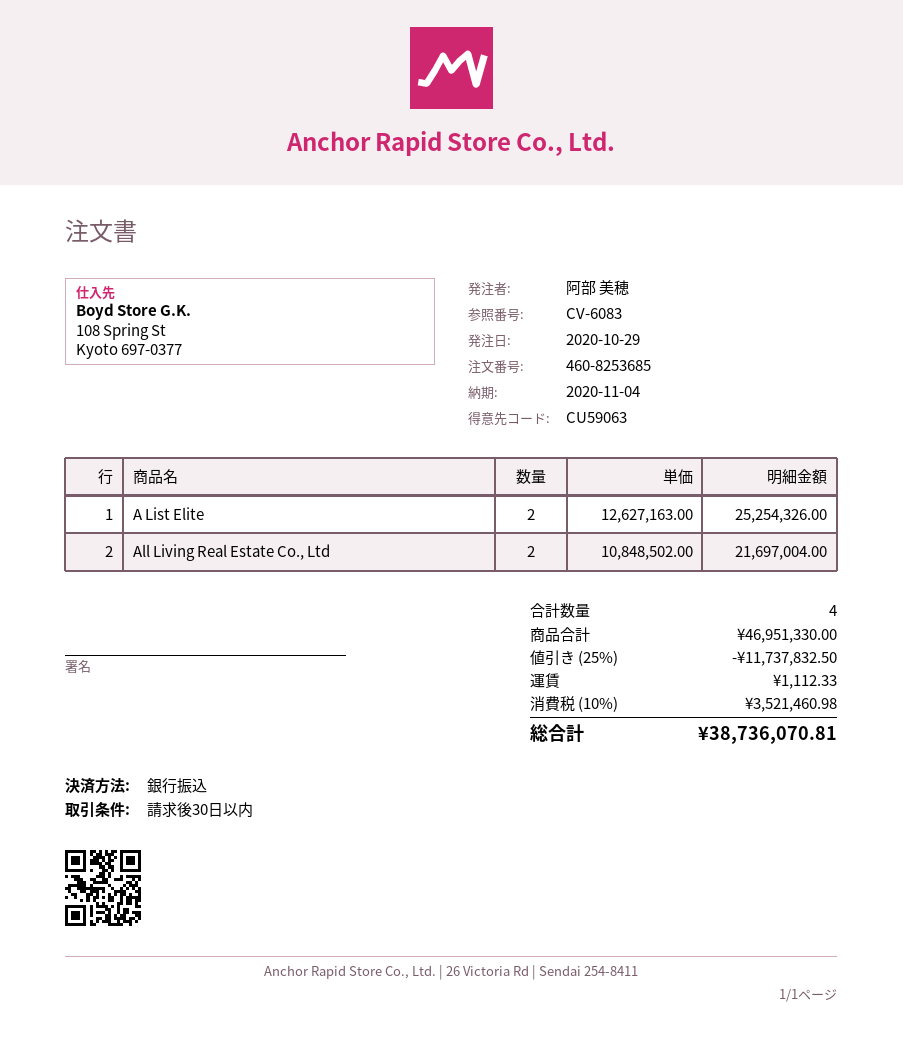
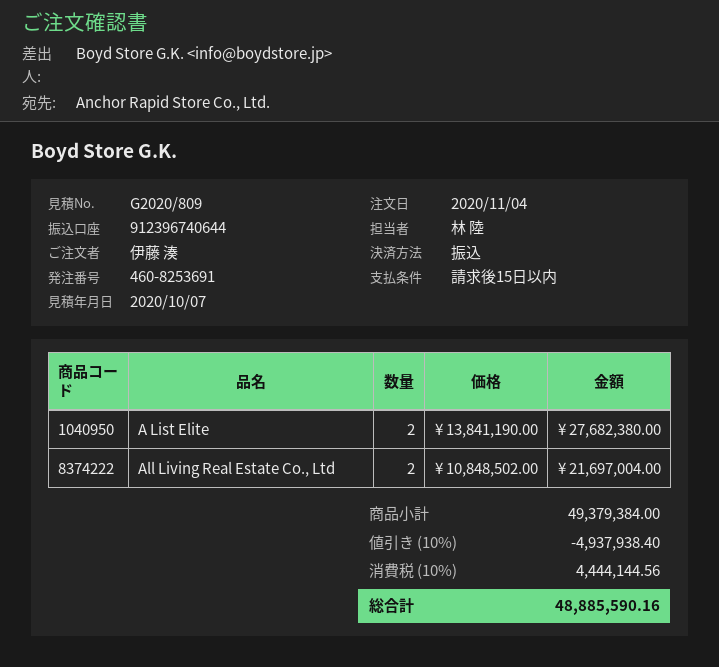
order number: 460-8253685 -> 460-8253691
order date: 2020-10-29 -> 2020-11-04
payment terms: 30 days -> 15 days
ordered by: 阿部 美穂 -> 伊藤 湊
A List Elite: 2 x 12627163.00 = 25254326.00 -> 2 x 13841190.00 = 27682380.00
subtotal: 46951330.00 -> 49379384.00
discount: 25% = 11737832.50 -> 10% = 4937938.40
shipping: 1112.33 -> none
tax: 10% = 3521460.98 -> 10% = 4444144.56
total: 38736070.81 -> 48885590.16

